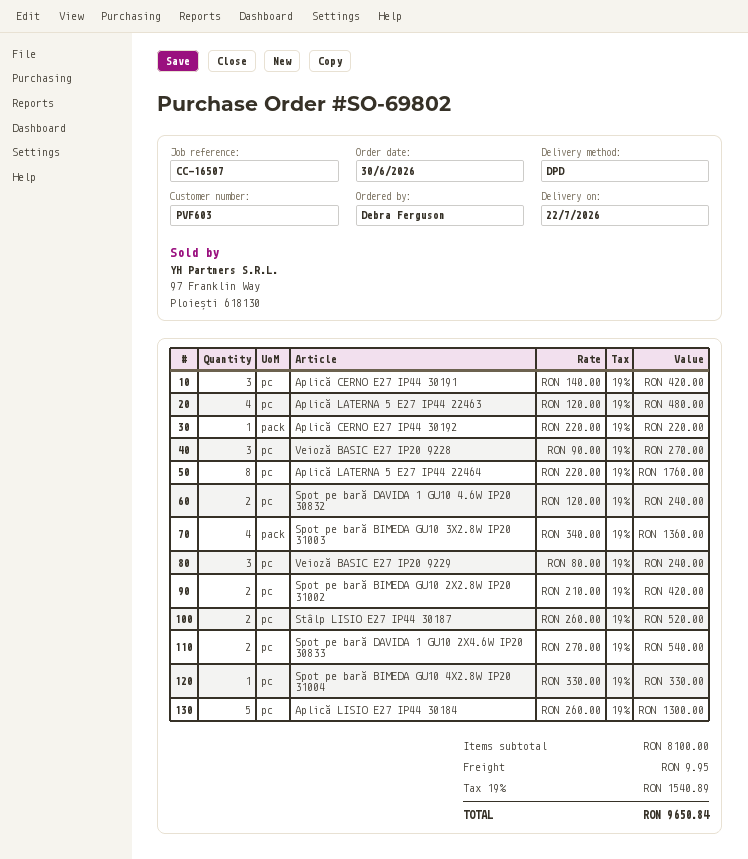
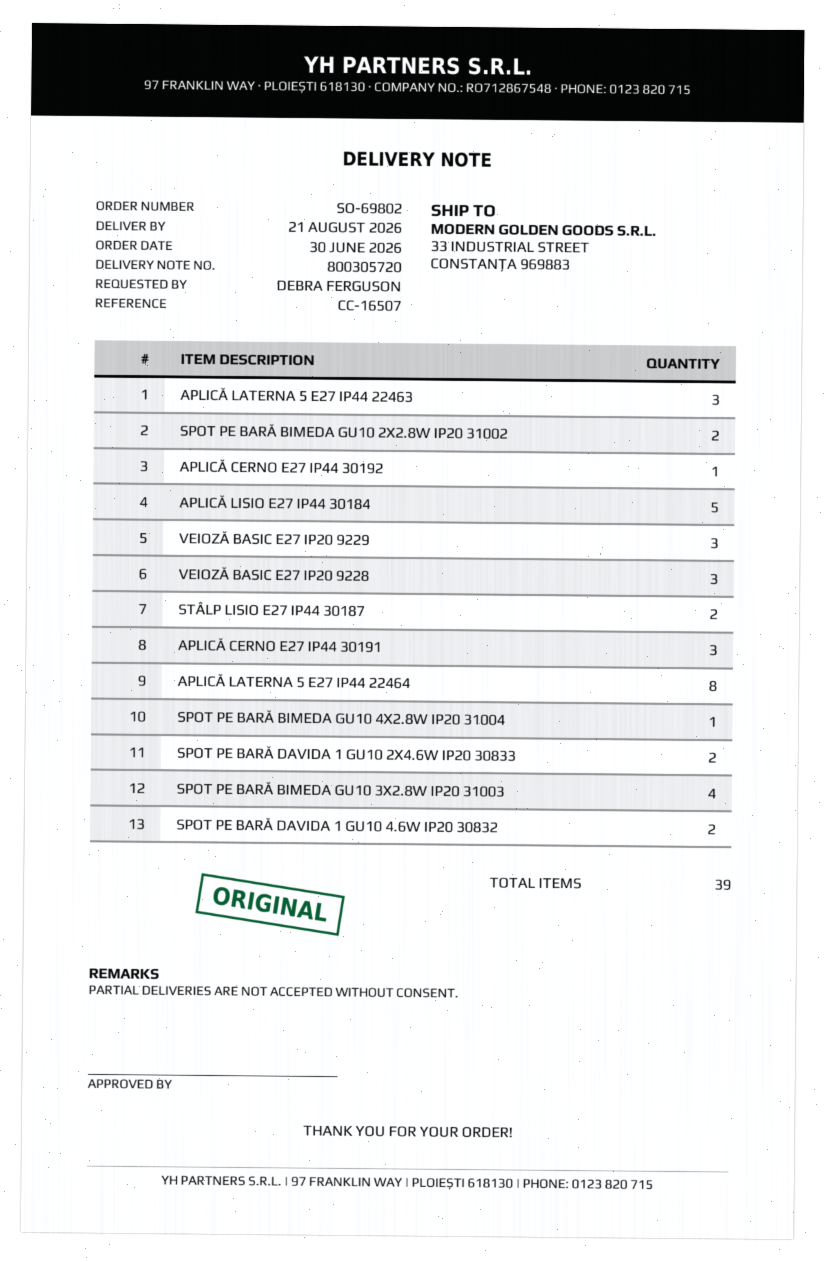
delivery date: 2026-07-22 -> 2026-08-21
Aplică LATERNA 5 E27 IP44 22463: 4 -> 3

